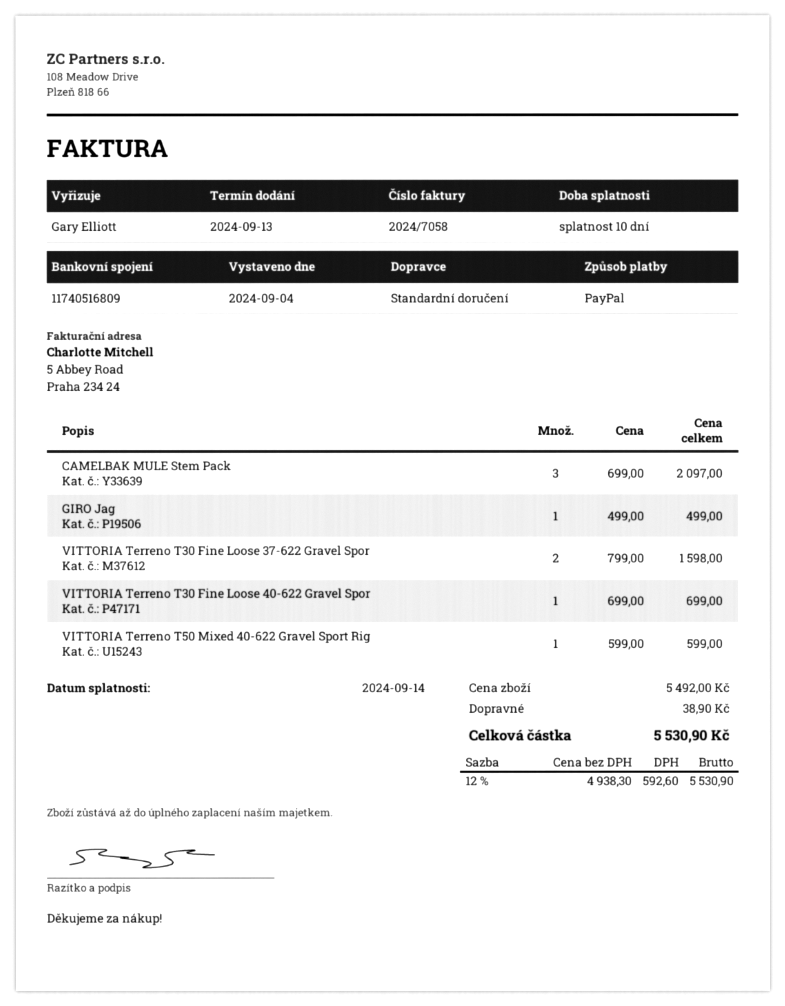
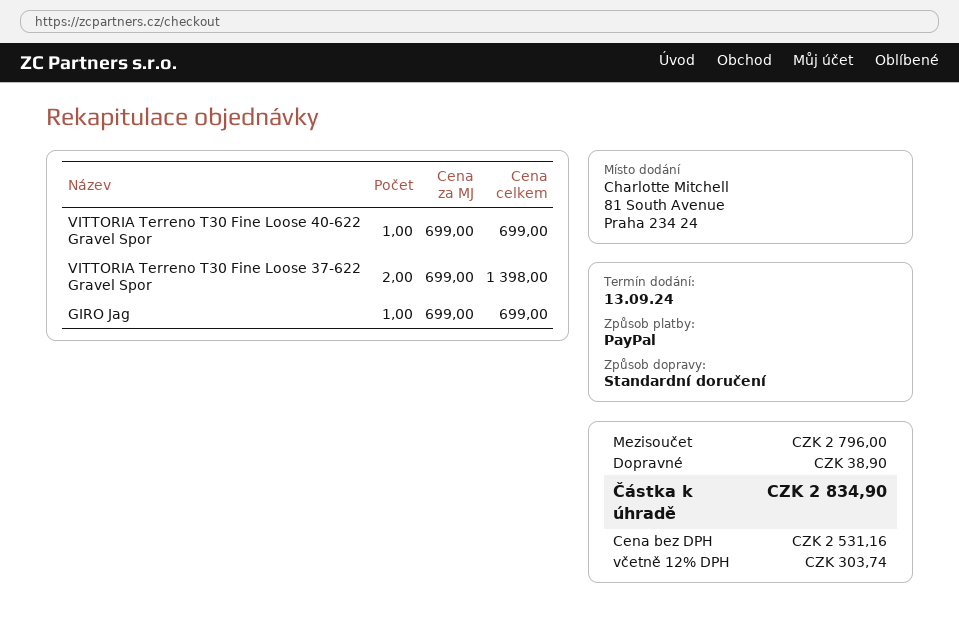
CAMELBAK MULE Stem Pack: 3 x 699.00 = 2097.00 -> none
GIRO Jag: 1 x 499.00 = 499.00 -> 1 x 699.00 = 699.00
VITTORIA Terreno T30 Fine Loose 37-622 Gravel Spor: 2 x 799.00 = 1598.00 -> 2 x 699.00 = 1398.00
VITTORIA Terreno T50 Mixed 40-622 Gravel Sport Rig: 1 x 599.00 = 599.00 -> none
subtotal: 5492.00 -> 2796.00
net: 4938.30 -> 2531.16
tax: 12% = 592.60 -> 12% = 303.74
total: 5530.90 -> 2834.90

